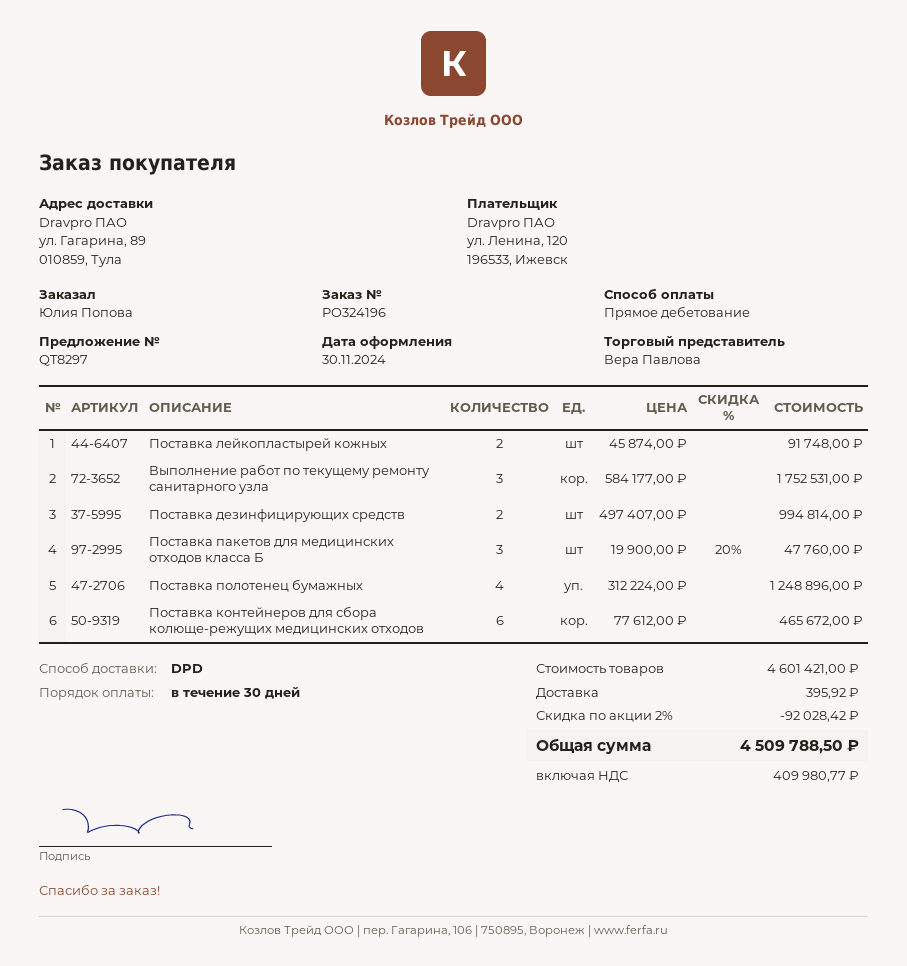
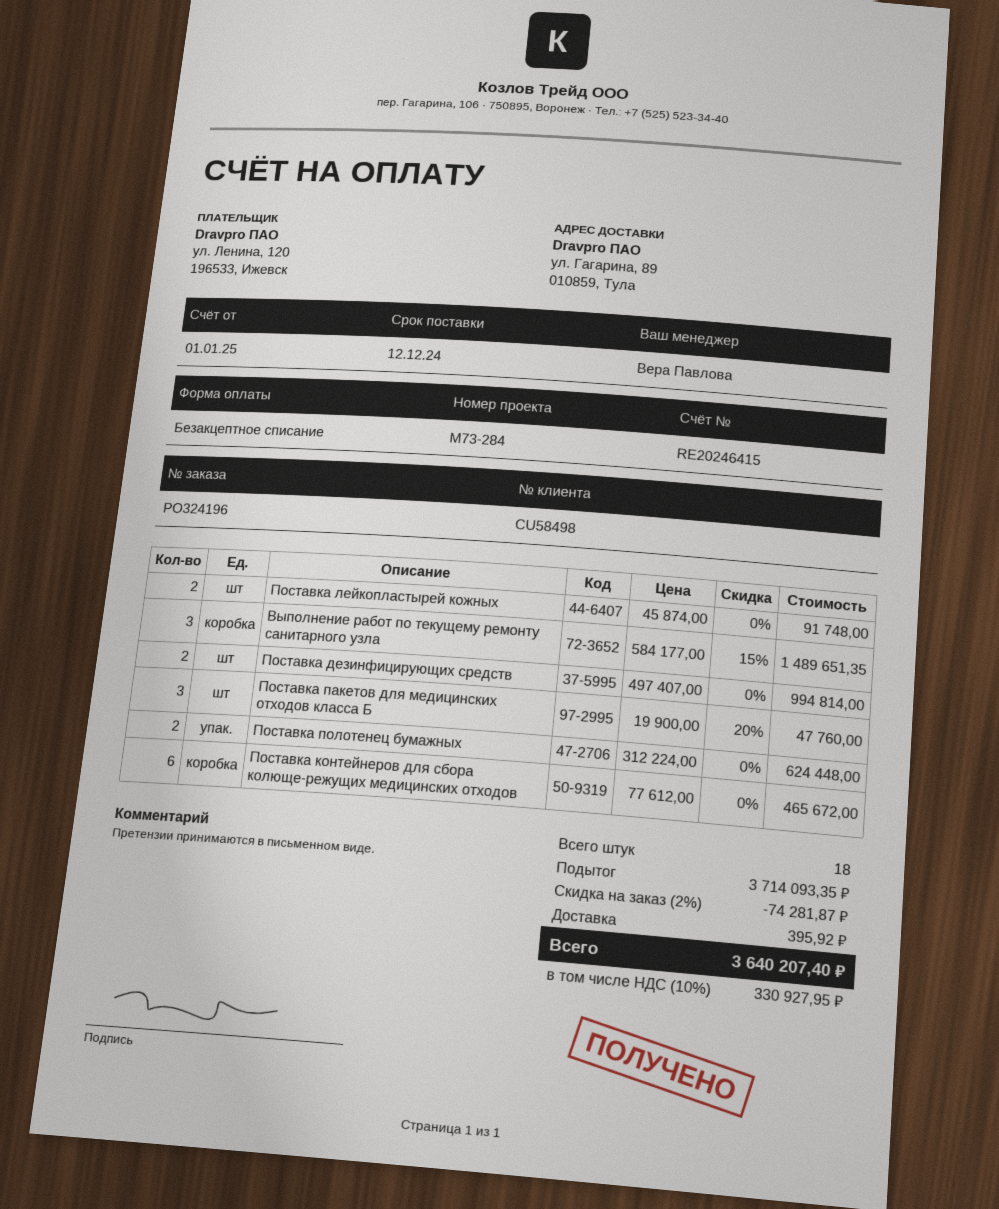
Выполнение работ по текущему ремонту санитарного узла: 3 x 584177.00 = 1752531.00 -> 3 x 584177.00 - 15% = 1489651.35
Поставка полотенец бумажных: 4 x 312224.00 = 1248896.00 -> 2 x 312224.00 = 624448.00
subtotal: 4601421.00 -> 3714093.35
discount: 2% = 92028.42 -> 2% = 74281.87
tax: 409980.77 -> 330927.95
total: 4509788.50 -> 3640207.40

